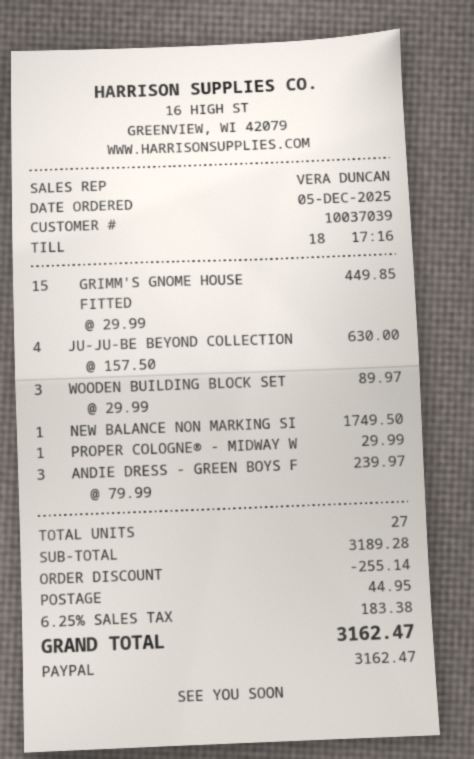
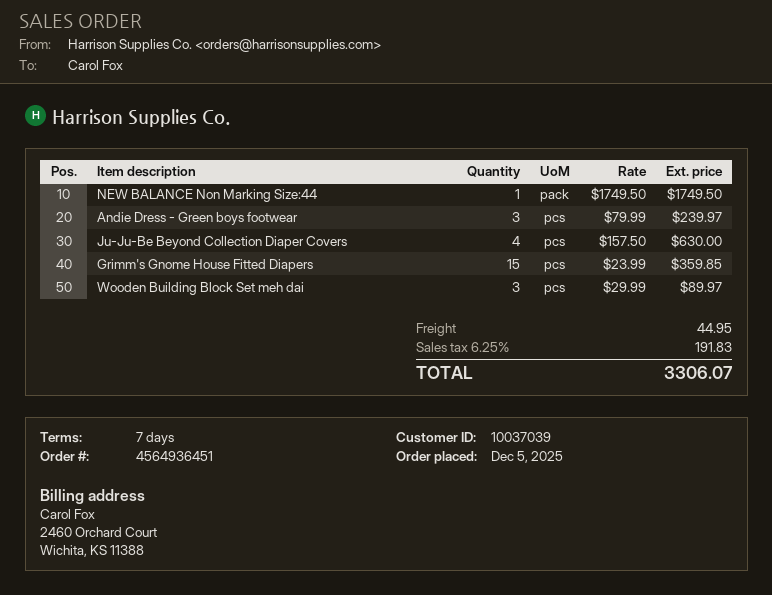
GRIMM'S GNOME HOUSE FITTED: 15 x 29.99 = 449.85 -> 15 x 23.99 = 359.85
PROPER COLOGNE® - MIDWAY W: 1 x 29.99 = 29.99 -> none
discount: 255.14 -> none
tax: 6.25% = 183.38 -> 6.25% = 191.83
total: 3162.47 -> 3306.07

